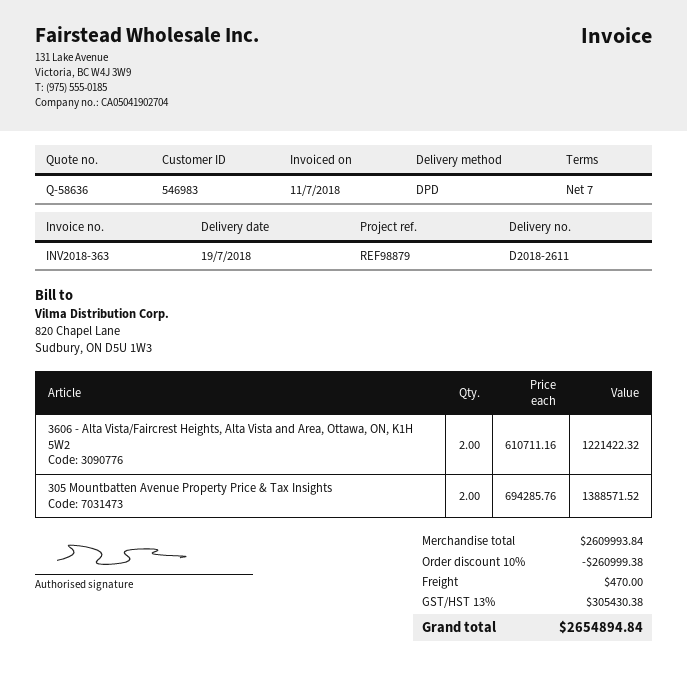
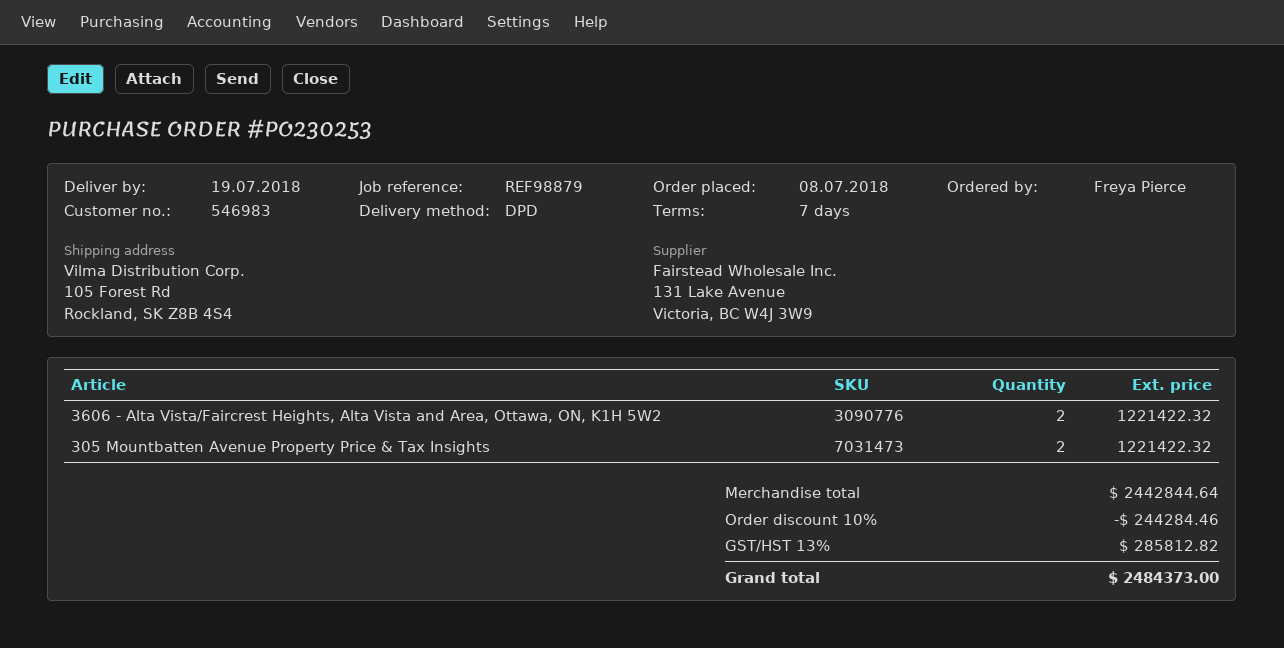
305 Mountbatten Avenue Property Price & Tax Insights: 2 for 1388571.52 -> 2 for 1221422.32
subtotal: 2609993.84 -> 2442844.64
discount: 10% = 260999.38 -> 10% = 244284.46
shipping: 470.00 -> none
tax: 13% = 305430.38 -> 13% = 285812.82
total: 2654894.84 -> 2484373.00

